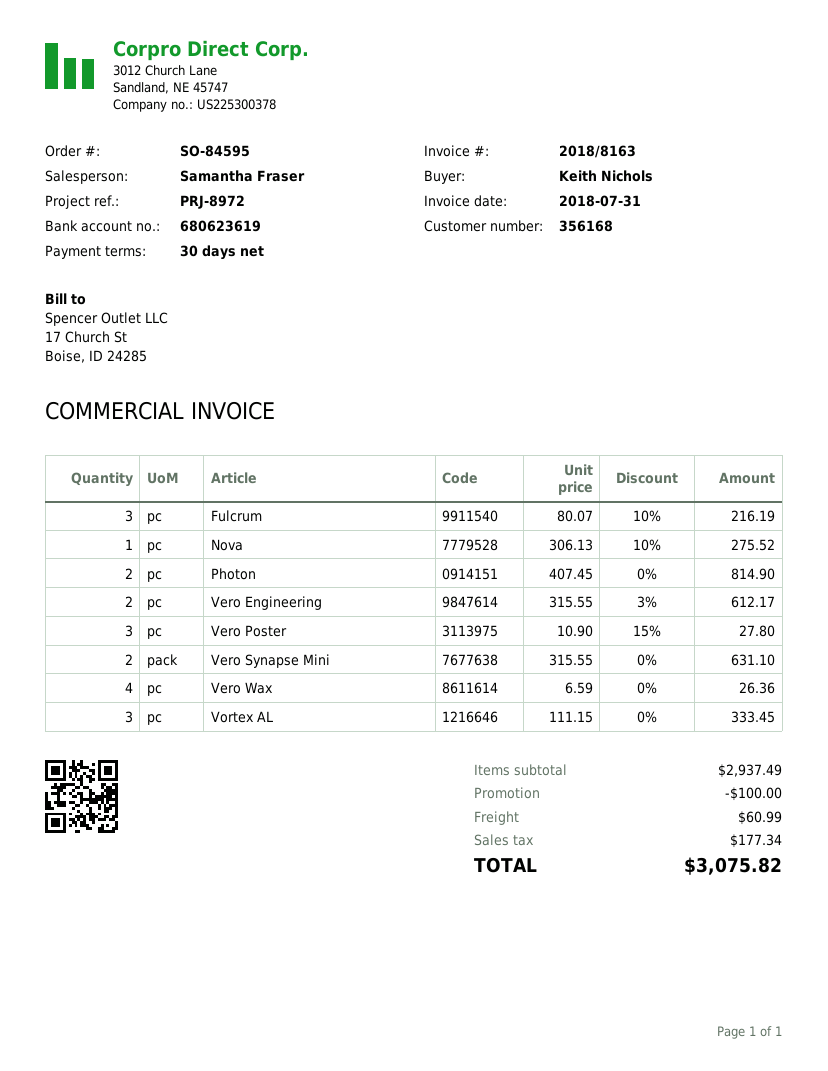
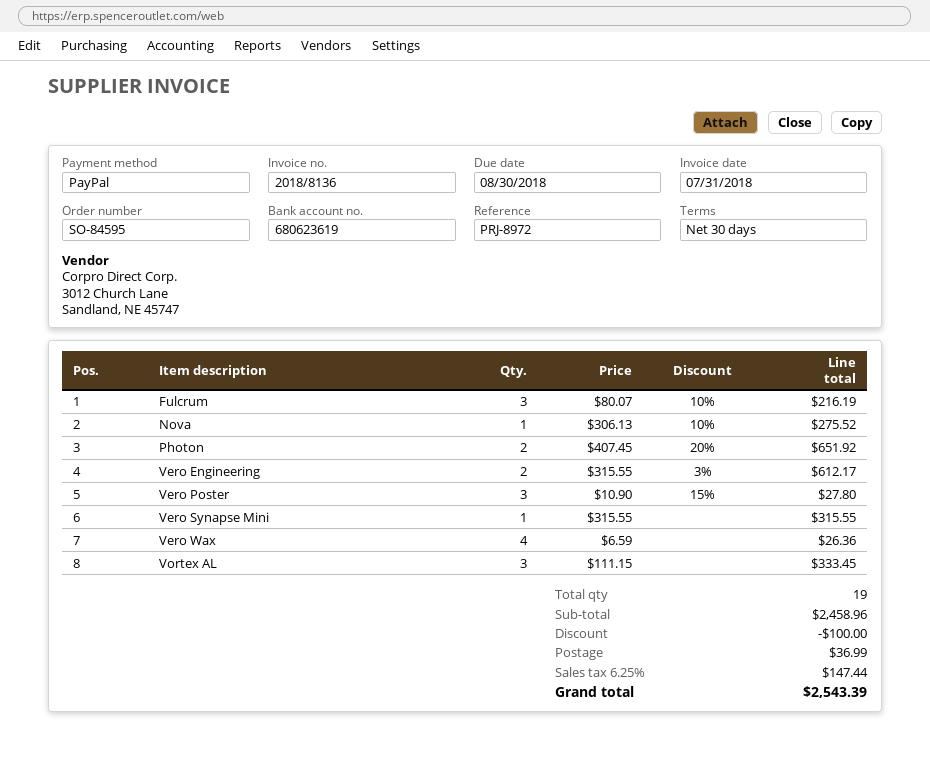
invoice number: 2018/8163 -> 2018/8136
Photon: 2 x 407.45 = 814.90 -> 2 x 407.45 - 20% = 651.92
Vero Synapse Mini: 2 x 315.55 = 631.10 -> 1 x 315.55 = 315.55
subtotal: 2937.49 -> 2458.96
shipping: 60.99 -> 36.99
tax: 177.34 -> 147.44
total: 3075.82 -> 2543.39

